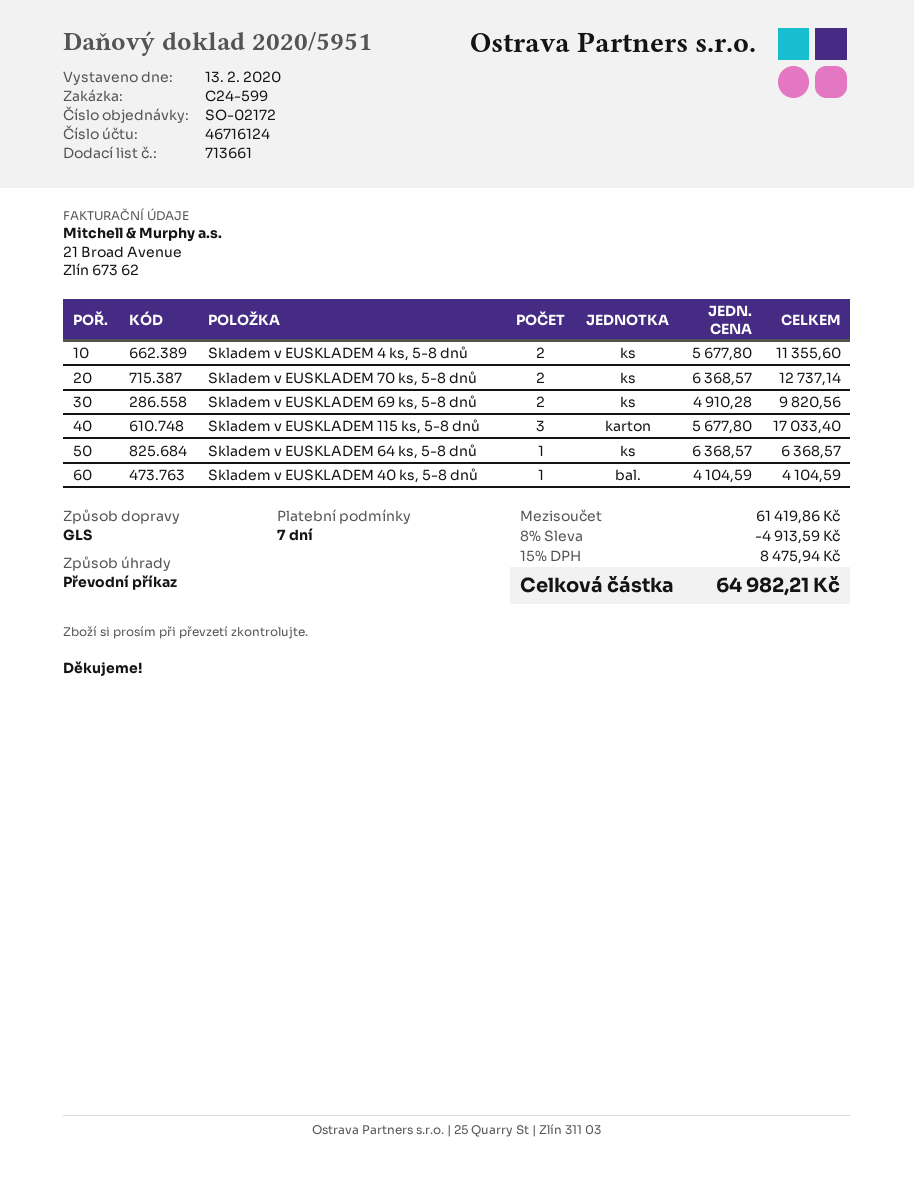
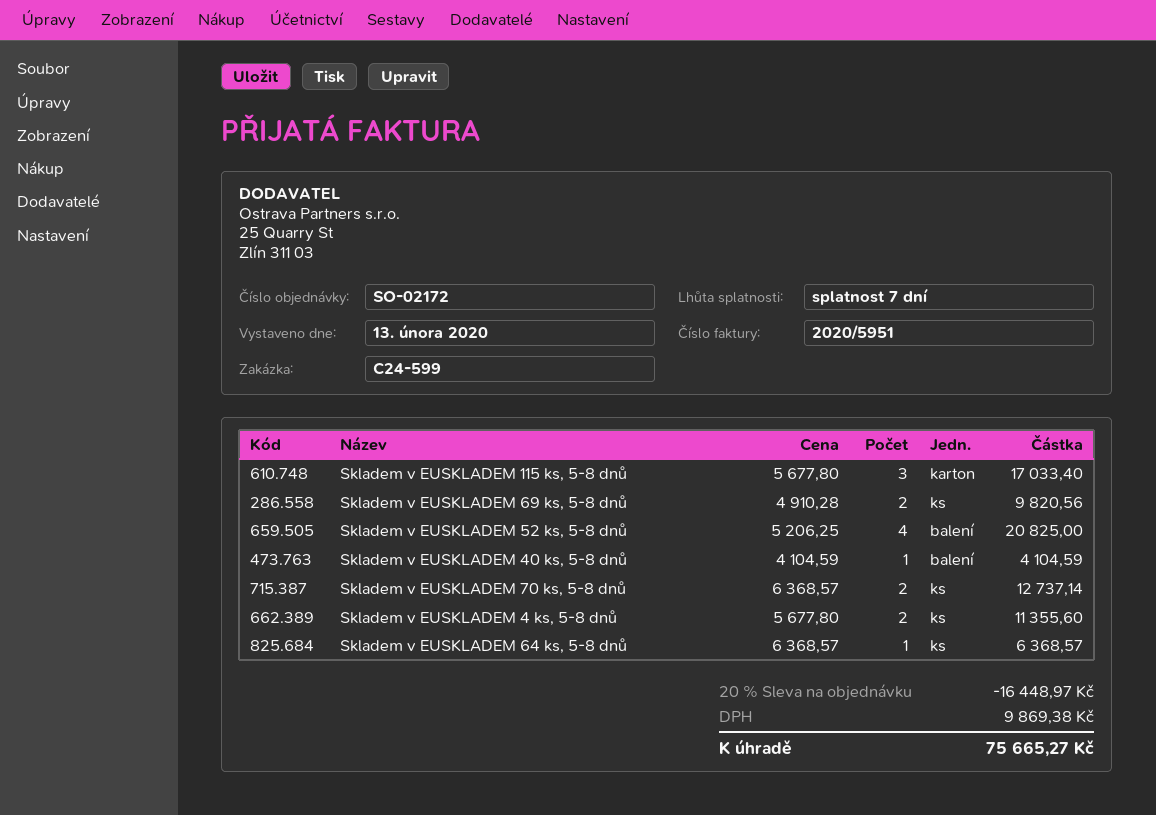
Skladem v EUSKLADEM 52 ks, 5-8 dnů: none -> 4 x 5206.25 = 20825.00
discount: 8% = 4913.59 -> 20% = 16448.97
tax: 8475.94 -> 9869.38
total: 64982.21 -> 75665.27

